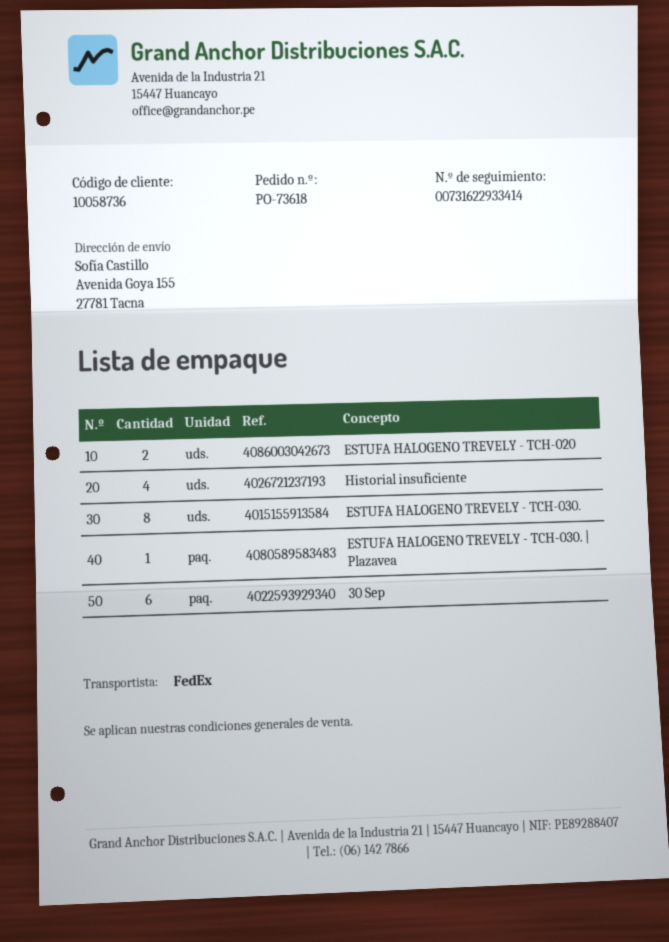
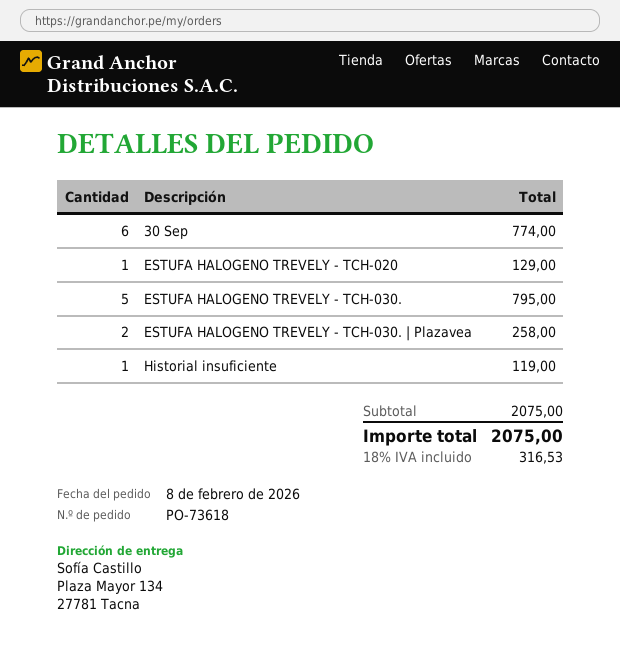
ship to: Avenida Goya 155, 27781 Tacna -> Plaza Mayor 134, 27781 Tacna
ESTUFA HALOGENO TREVELY - TCH-020: 2 -> 1
Historial insuficiente: 4 -> 1
ESTUFA HALOGENO TREVELY - TCH-030.: 8 -> 5
ESTUFA HALOGENO TREVELY - TCH-030. | Plazavea: 1 -> 2

